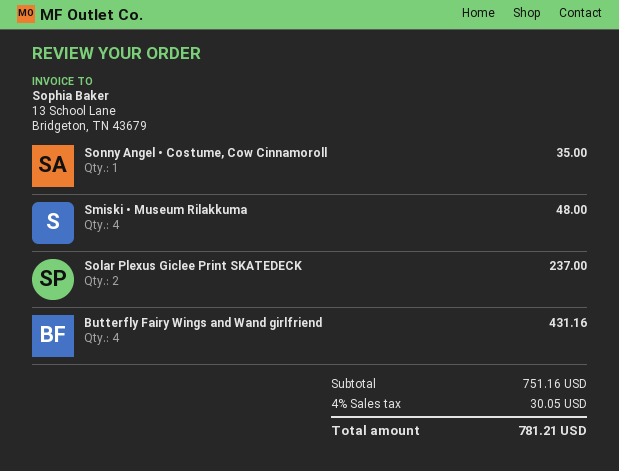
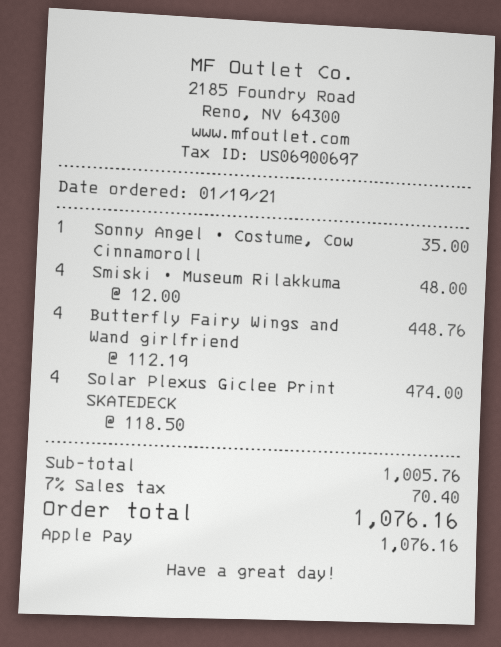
Solar Plexus Giclee Print SKATEDECK: 2 for 237.00 -> 4 for 474.00
Butterfly Fairy Wings and Wand girlfriend: 4 for 431.16 -> 4 for 448.76
subtotal: 751.16 -> 1005.76
tax: 4% = 30.05 -> 7% = 70.40
total: 781.21 -> 1076.16

